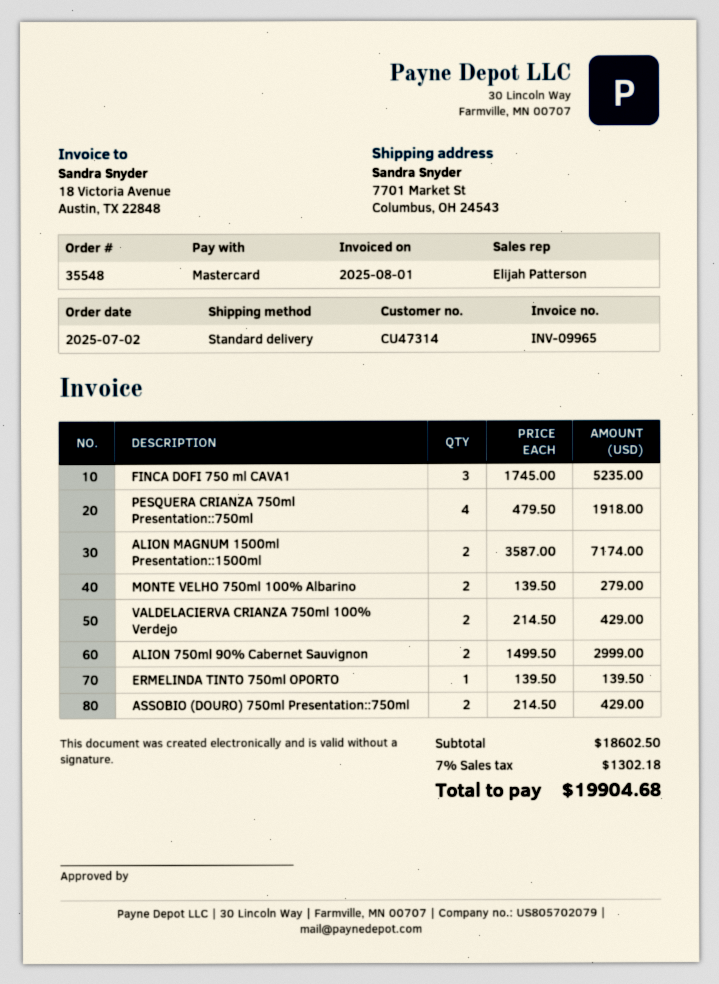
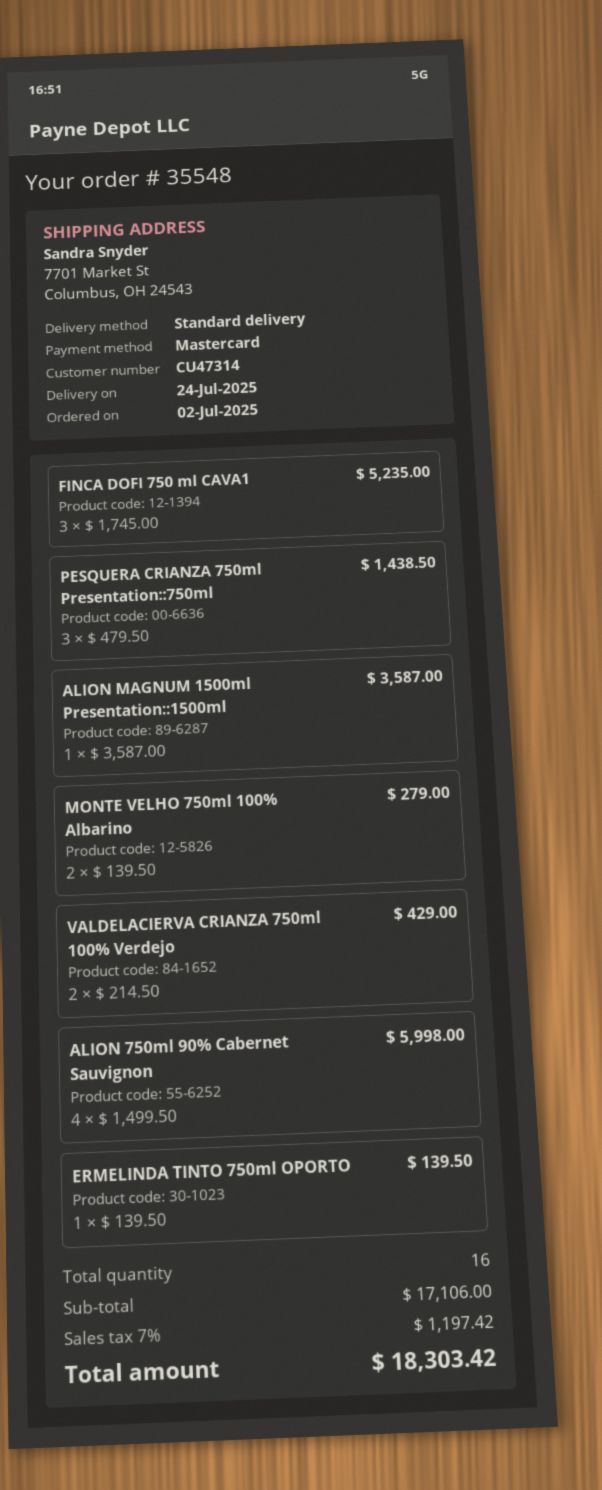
PESQUERA CRIANZA 750ml Presentation::750ml: 4 x 479.50 = 1918.00 -> 3 x 479.50 = 1438.50
ALION MAGNUM 1500ml Presentation::1500ml: 2 x 3587.00 = 7174.00 -> 1 x 3587.00 = 3587.00
ALION 750ml 90% Cabernet Sauvignon: 2 x 1499.50 = 2999.00 -> 4 x 1499.50 = 5998.00
ASSOBIO (DOURO) 750ml Presentation::750ml: 2 x 214.50 = 429.00 -> none
subtotal: 18602.50 -> 17106.00
tax: 7% = 1302.18 -> 7% = 1197.42
total: 19904.68 -> 18303.42

